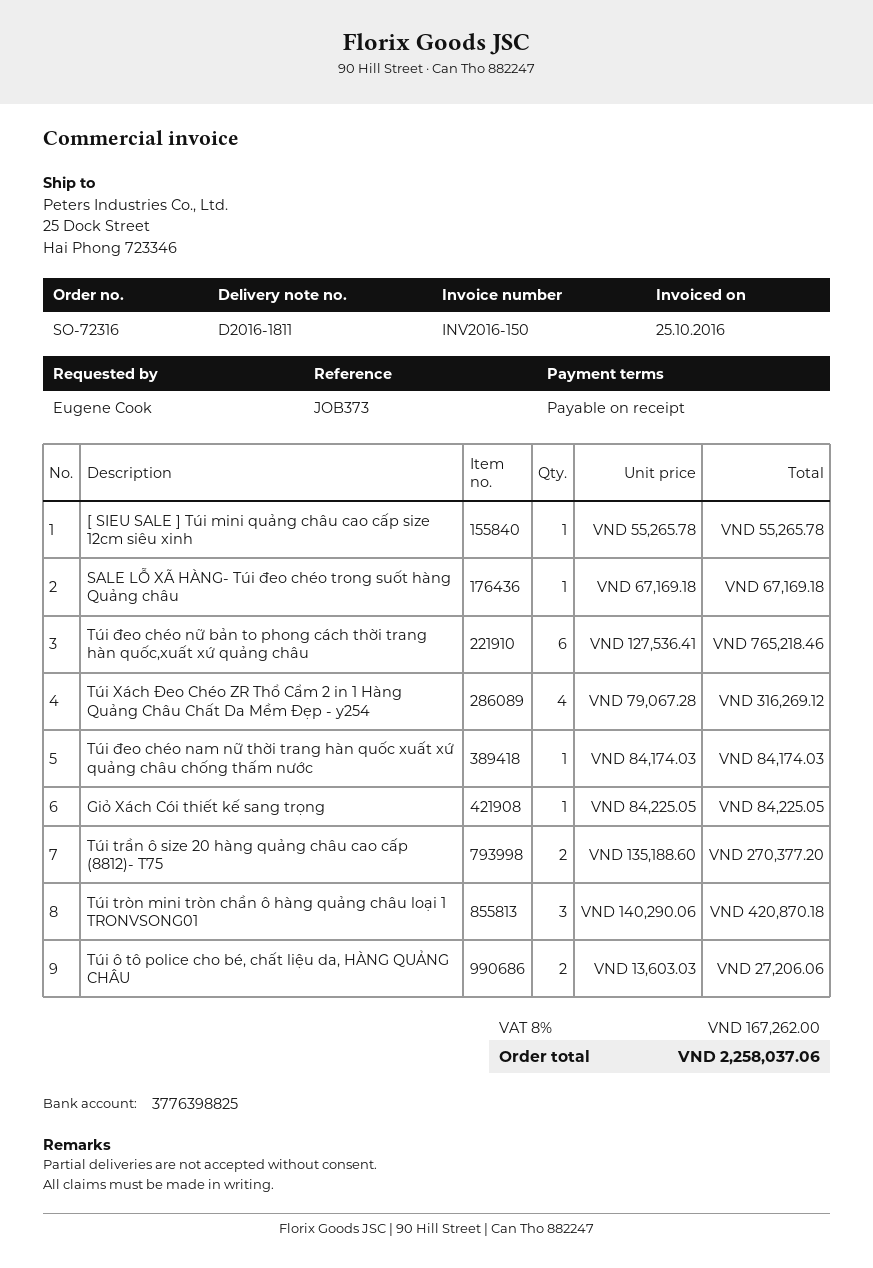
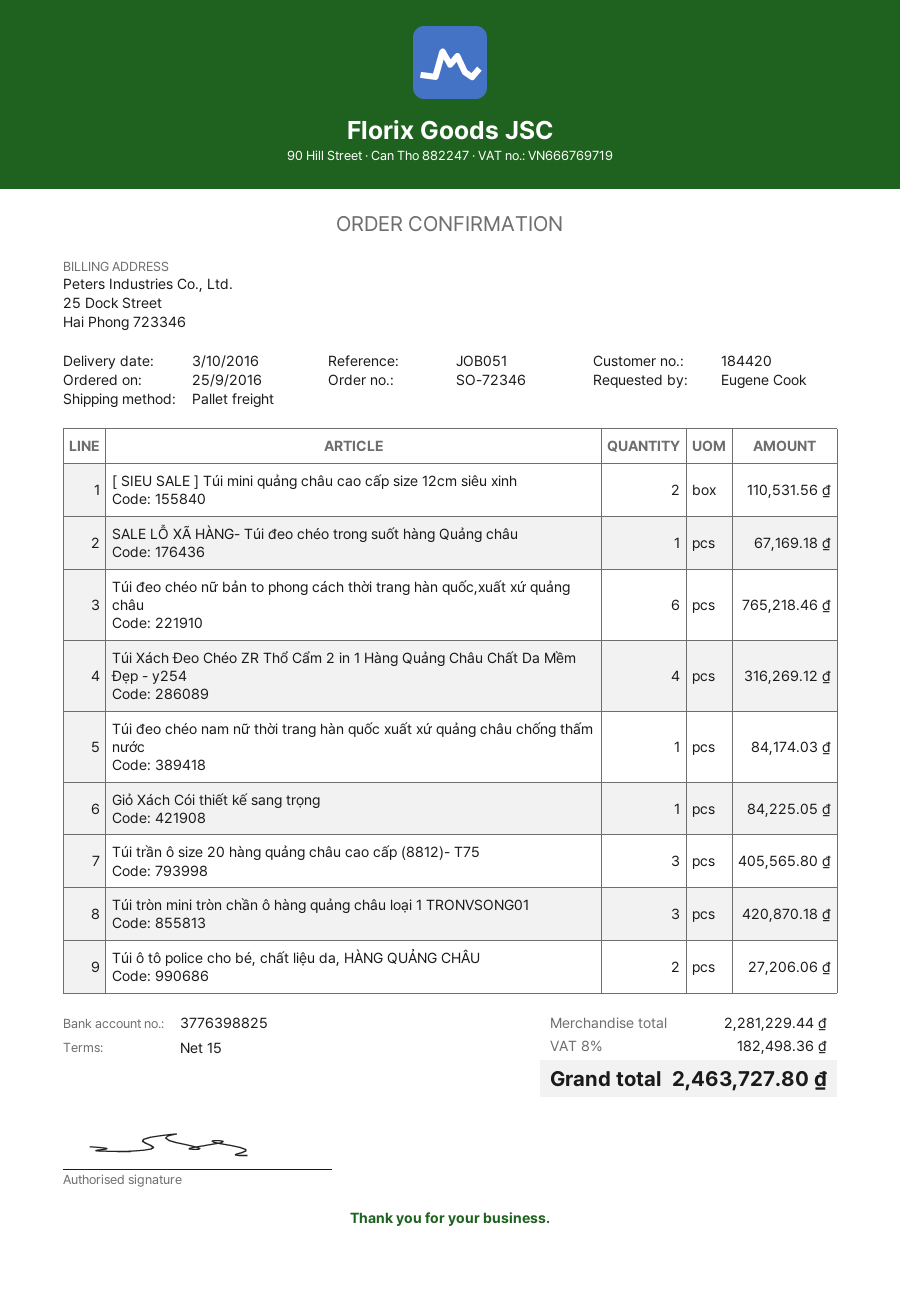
order number: SO-72316 -> SO-72346
payment terms: on receipt -> 15 days
reference: JOB373 -> JOB051
[ SIEU SALE ] Túi mini quảng châu cao cấp size 12cm siêu xinh: 1 for 55265.78 -> 2 for 110531.56
Túi trần ô size 20 hàng quảng châu cao cấp (8812)- T75: 2 for 270377.20 -> 3 for 405565.80
tax: 8% = 167262.00 -> 8% = 182498.36
total: 2258037.06 -> 2463727.80

